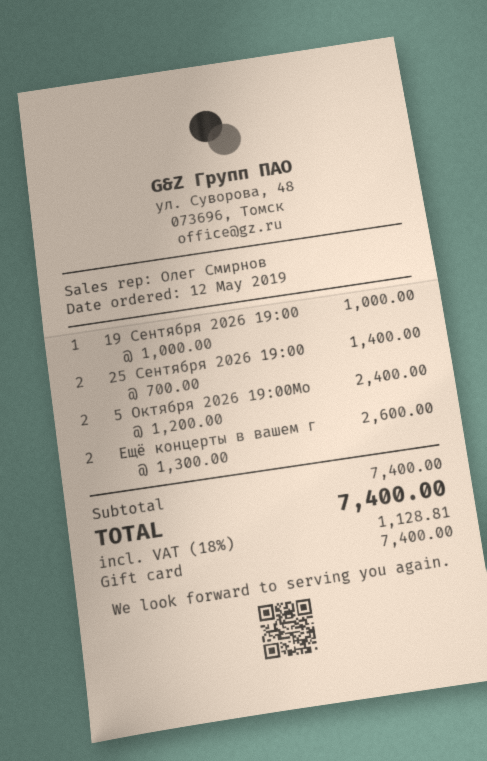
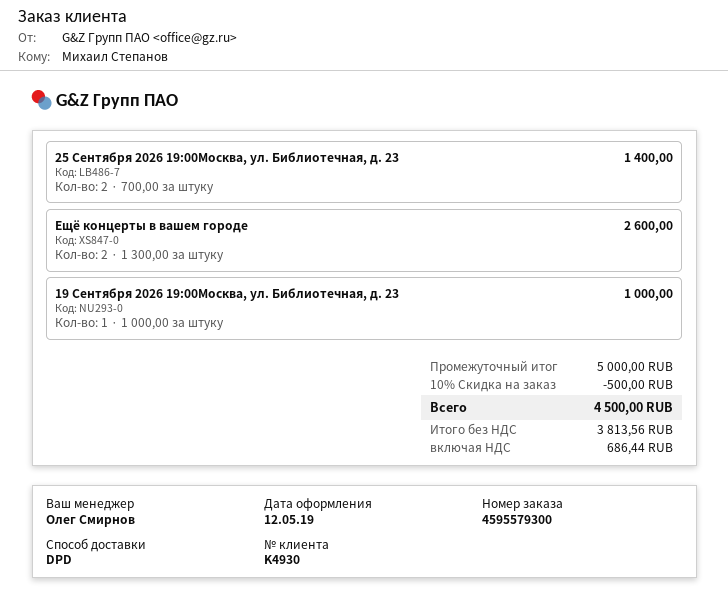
5 Октября 2026 19:00Мо: 2 x 1200.00 = 2400.00 -> none
subtotal: 7400.00 -> 5000.00
discount: none -> 10% = 500.00
tax: 1128.81 -> 686.44
total: 7400.00 -> 4500.00

